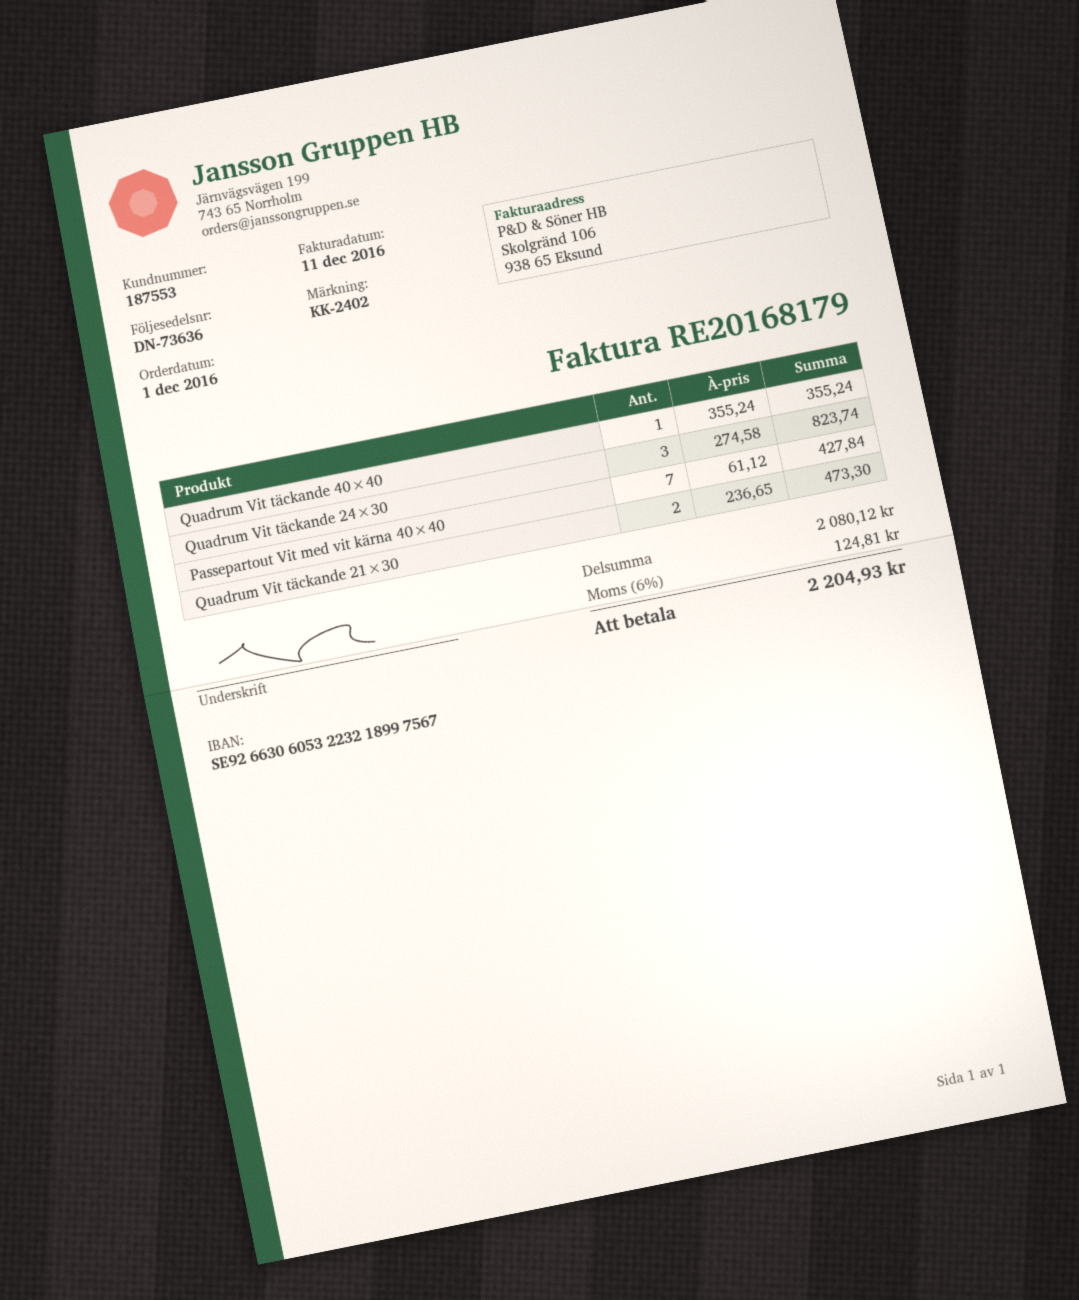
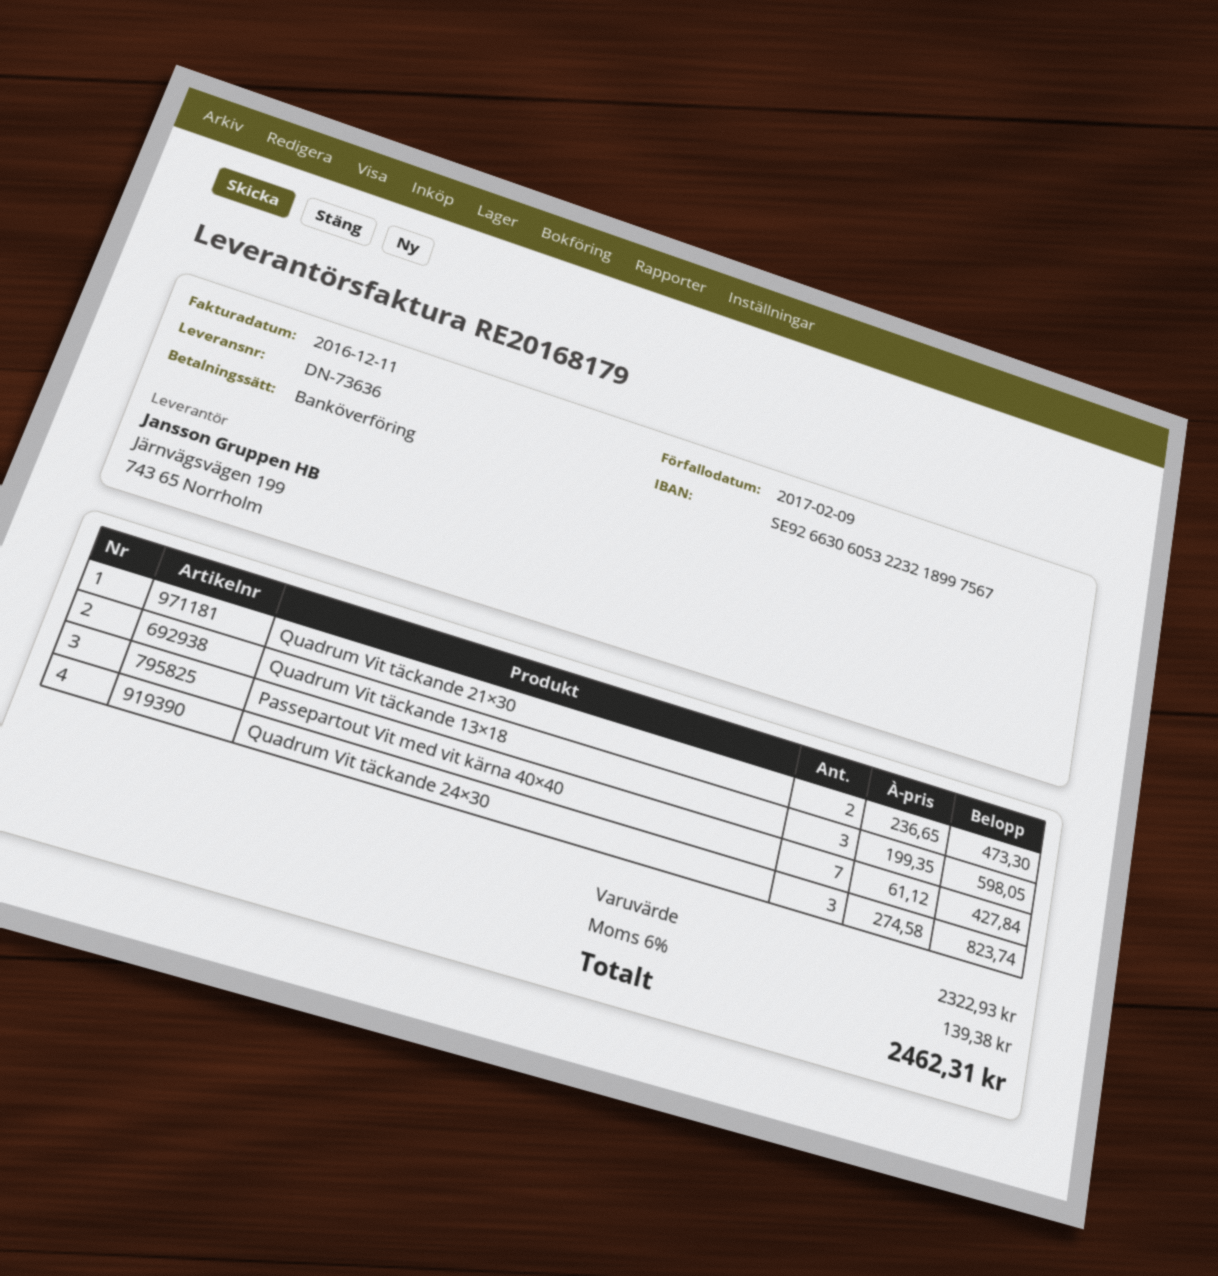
Quadrum Vit täckande 40×40: 1 x 355.24 = 355.24 -> none
Quadrum Vit täckande 13×18: none -> 3 x 199.35 = 598.05
subtotal: 2080.12 -> 2322.93
tax: 6% = 124.81 -> 6% = 139.38
total: 2204.93 -> 2462.31

